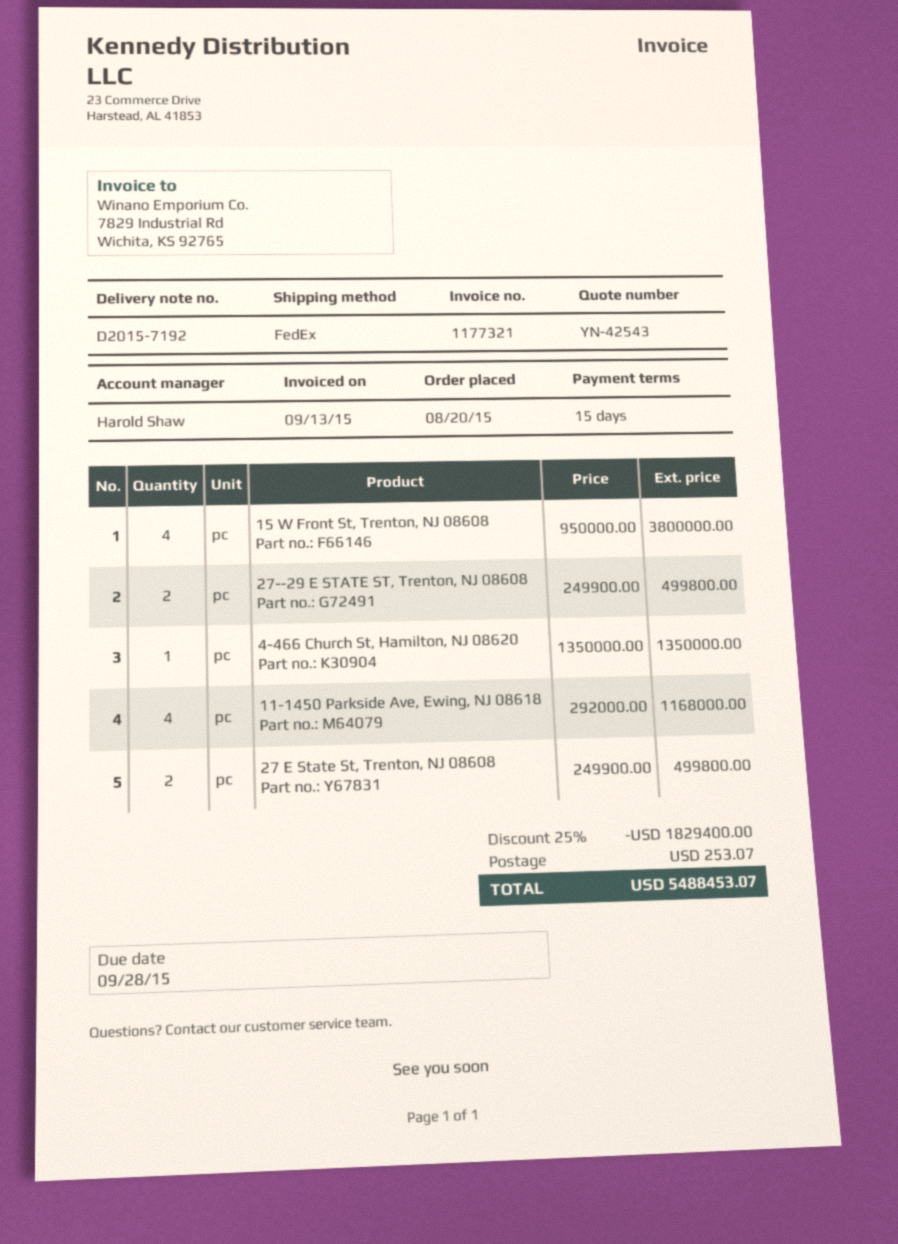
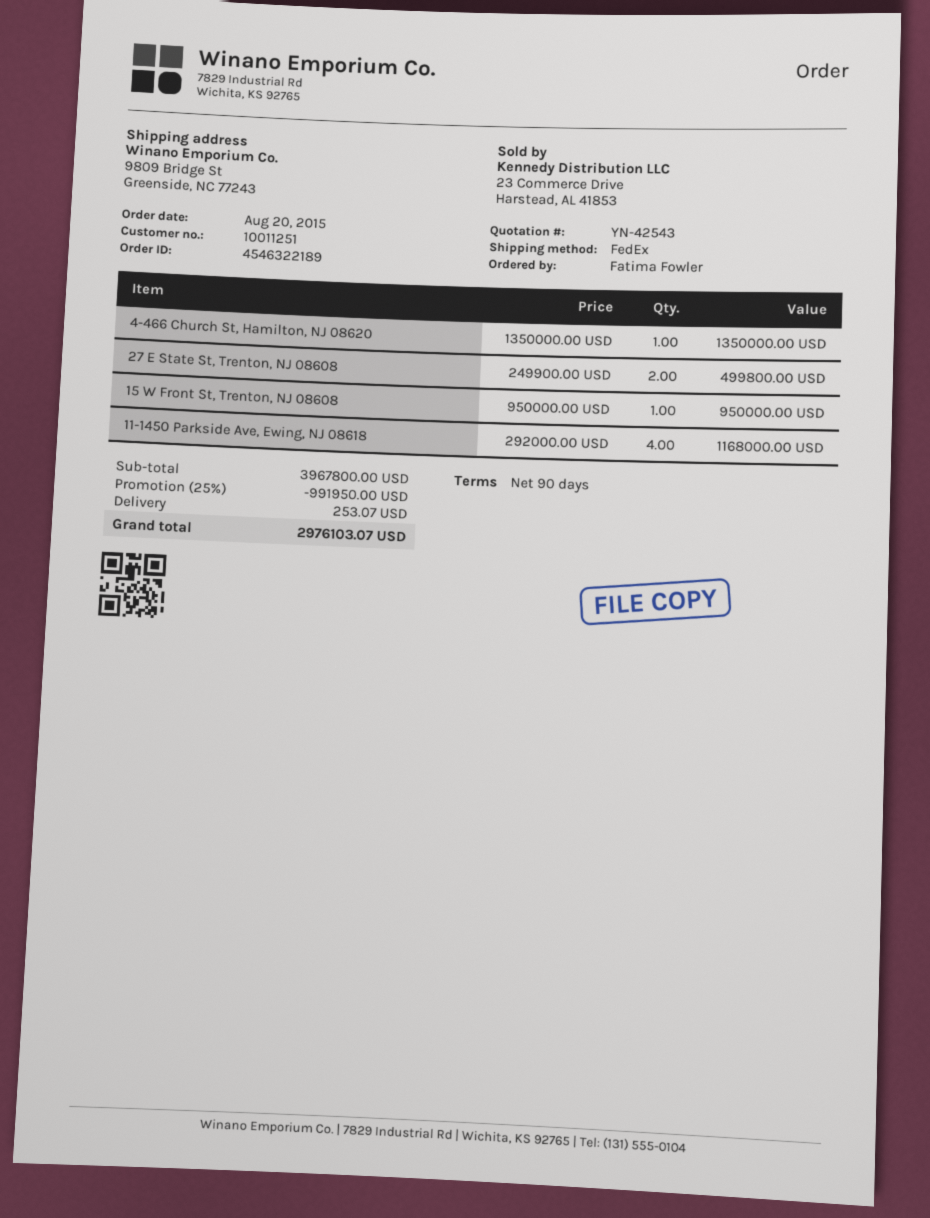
payment terms: 15 days -> 90 days
15 W Front St, Trenton, NJ 08608: 4 x 950000.00 = 3800000.00 -> 1 x 950000.00 = 950000.00
27--29 E STATE ST, Trenton, NJ 08608: 2 x 249900.00 = 499800.00 -> none
discount: 25% = 1829400.00 -> 25% = 991950.00
total: 5488453.07 -> 2976103.07

